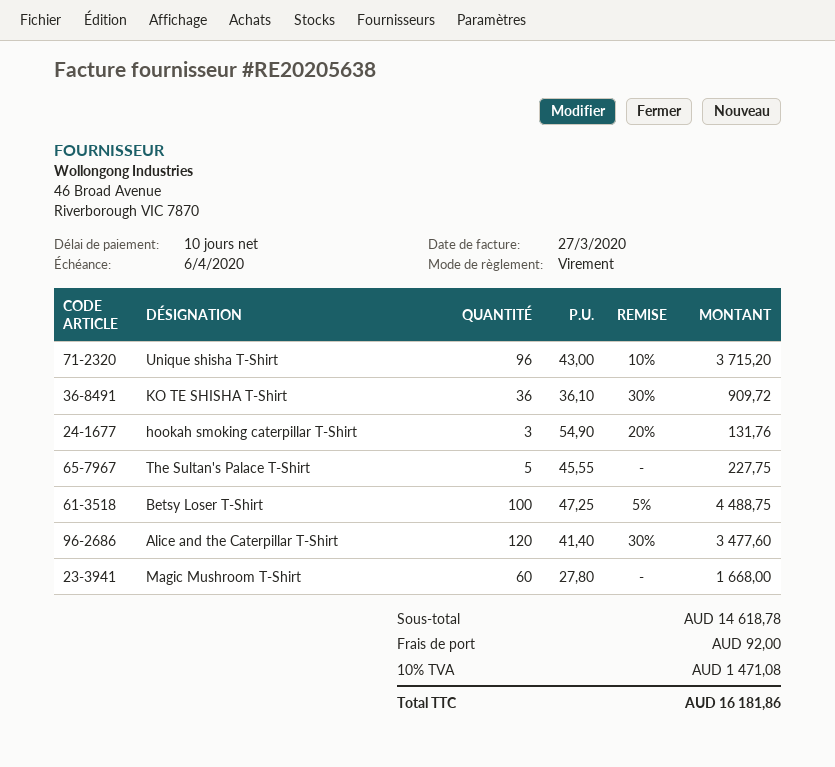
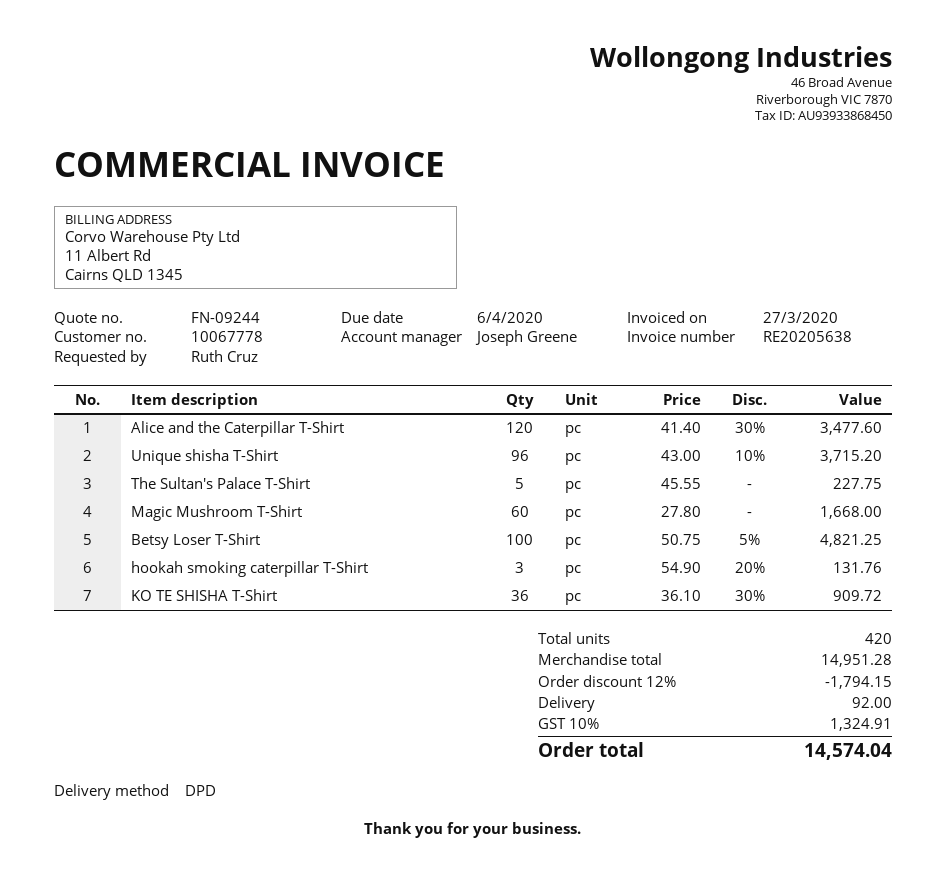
Betsy Loser T-Shirt: 100 x 47.25 - 5% = 4488.75 -> 100 x 50.75 - 5% = 4821.25
subtotal: 14618.78 -> 14951.28
discount: none -> 12% = 1794.15
tax: 10% = 1471.08 -> 10% = 1324.91
total: 16181.86 -> 14574.04

